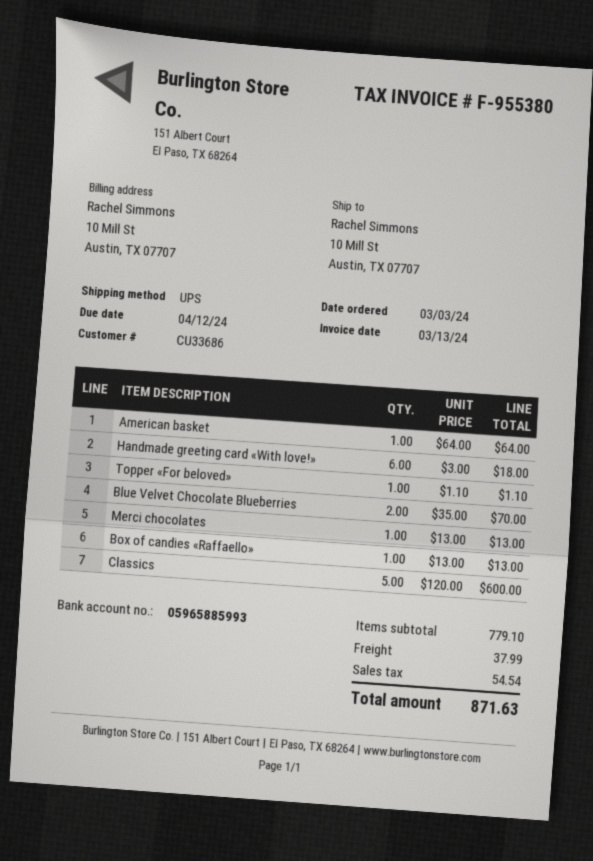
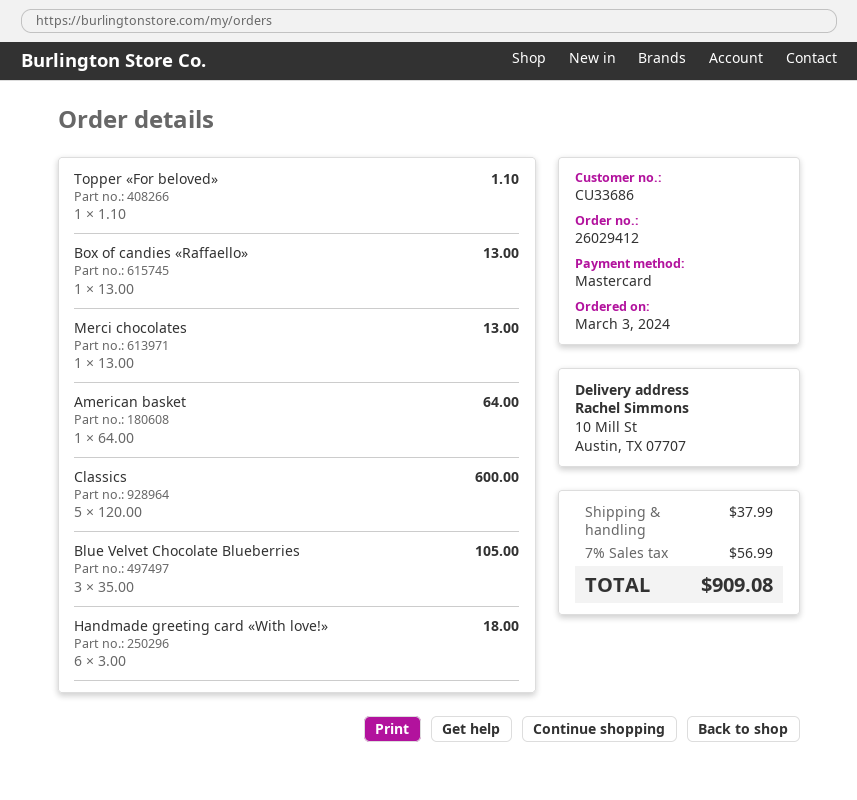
Blue Velvet Chocolate Blueberries: 2 x 35.00 = 70.00 -> 3 x 35.00 = 105.00
tax: 54.54 -> 56.99
total: 871.63 -> 909.08

